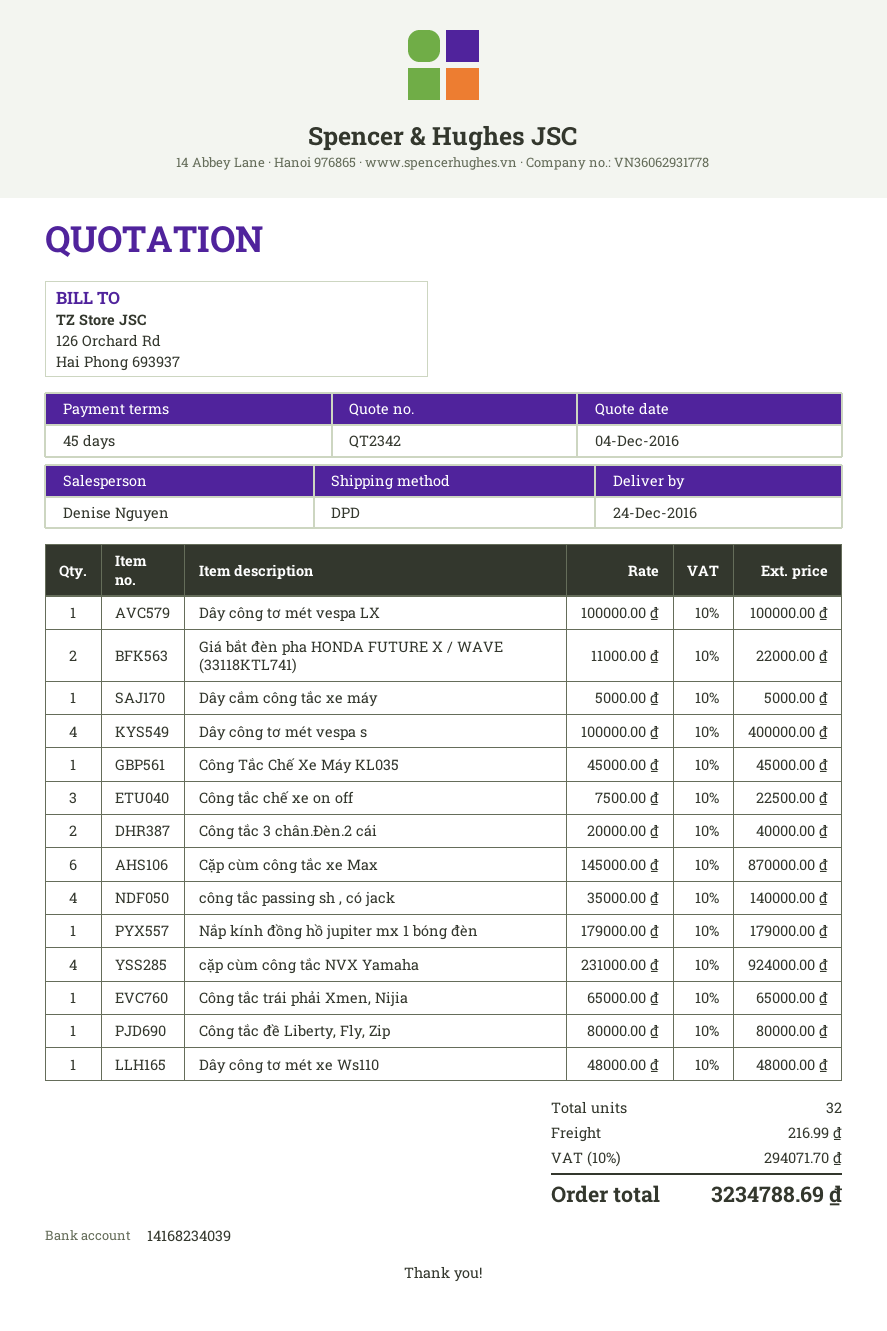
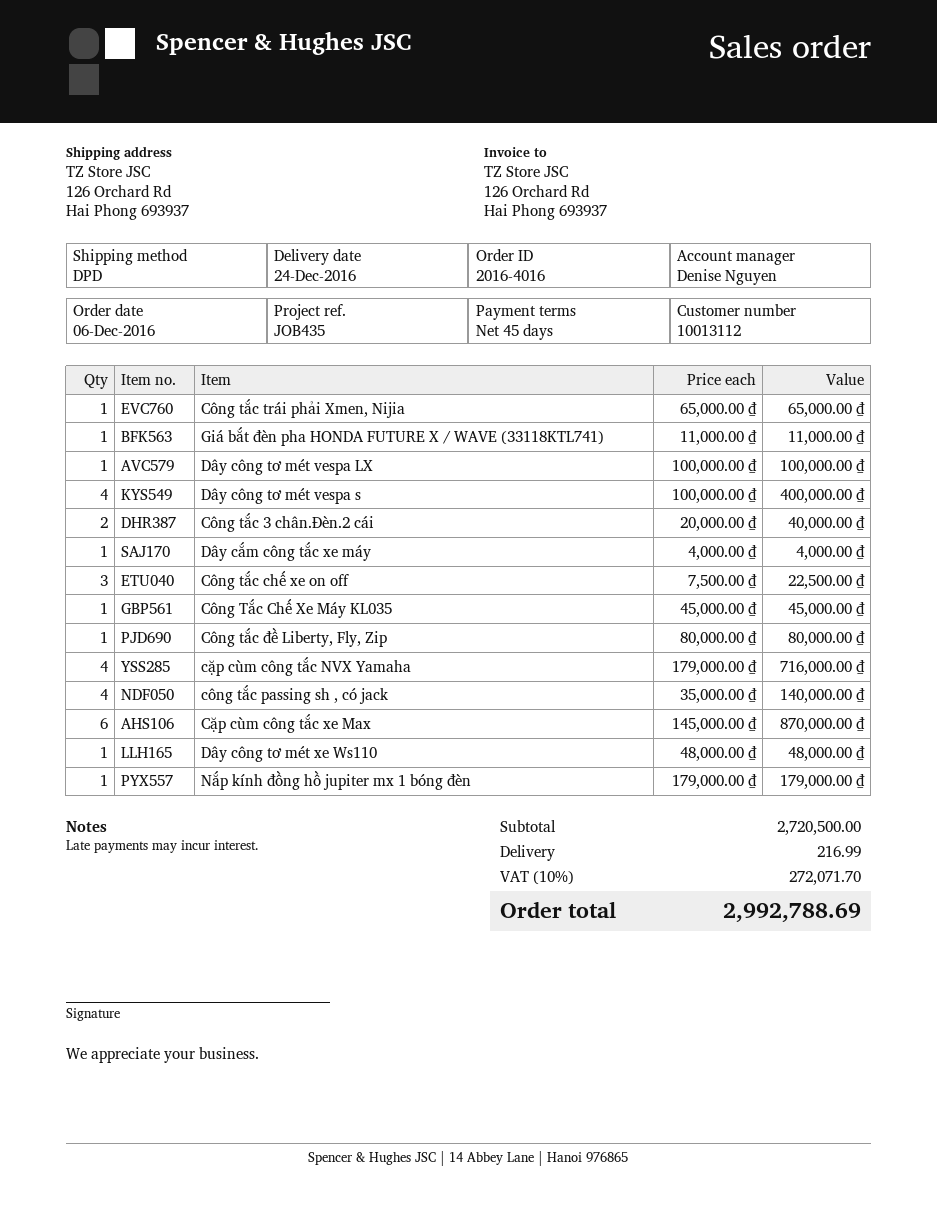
Giá bắt đèn pha HONDA FUTURE X / WAVE (33118KTL741): 2 x 11000.00 = 22000.00 -> 1 x 11000.00 = 11000.00
Dây cắm công tắc xe máy: 1 x 5000.00 = 5000.00 -> 1 x 4000.00 = 4000.00
cặp cùm công tắc NVX Yamaha: 4 x 231000.00 = 924000.00 -> 4 x 179000.00 = 716000.00
tax: 10% = 294071.70 -> 10% = 272071.70
total: 3234788.69 -> 2992788.69

